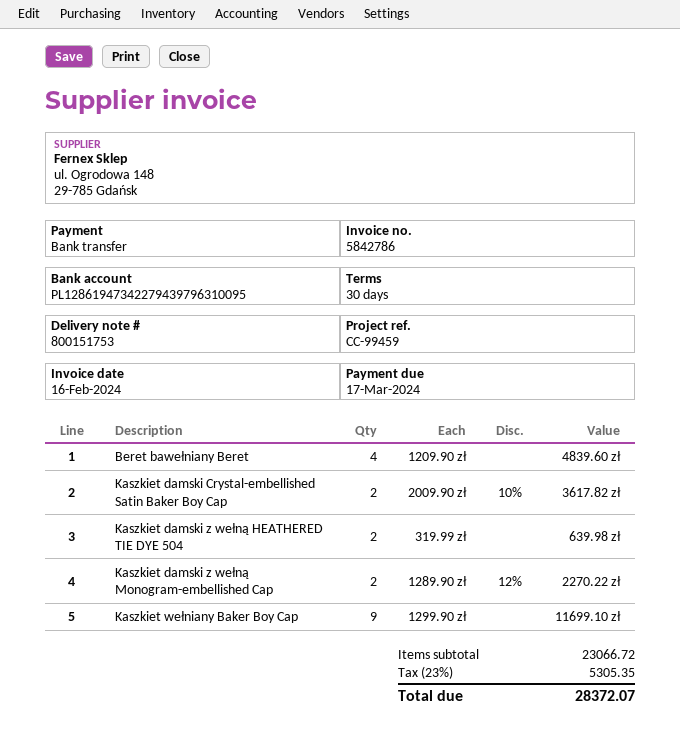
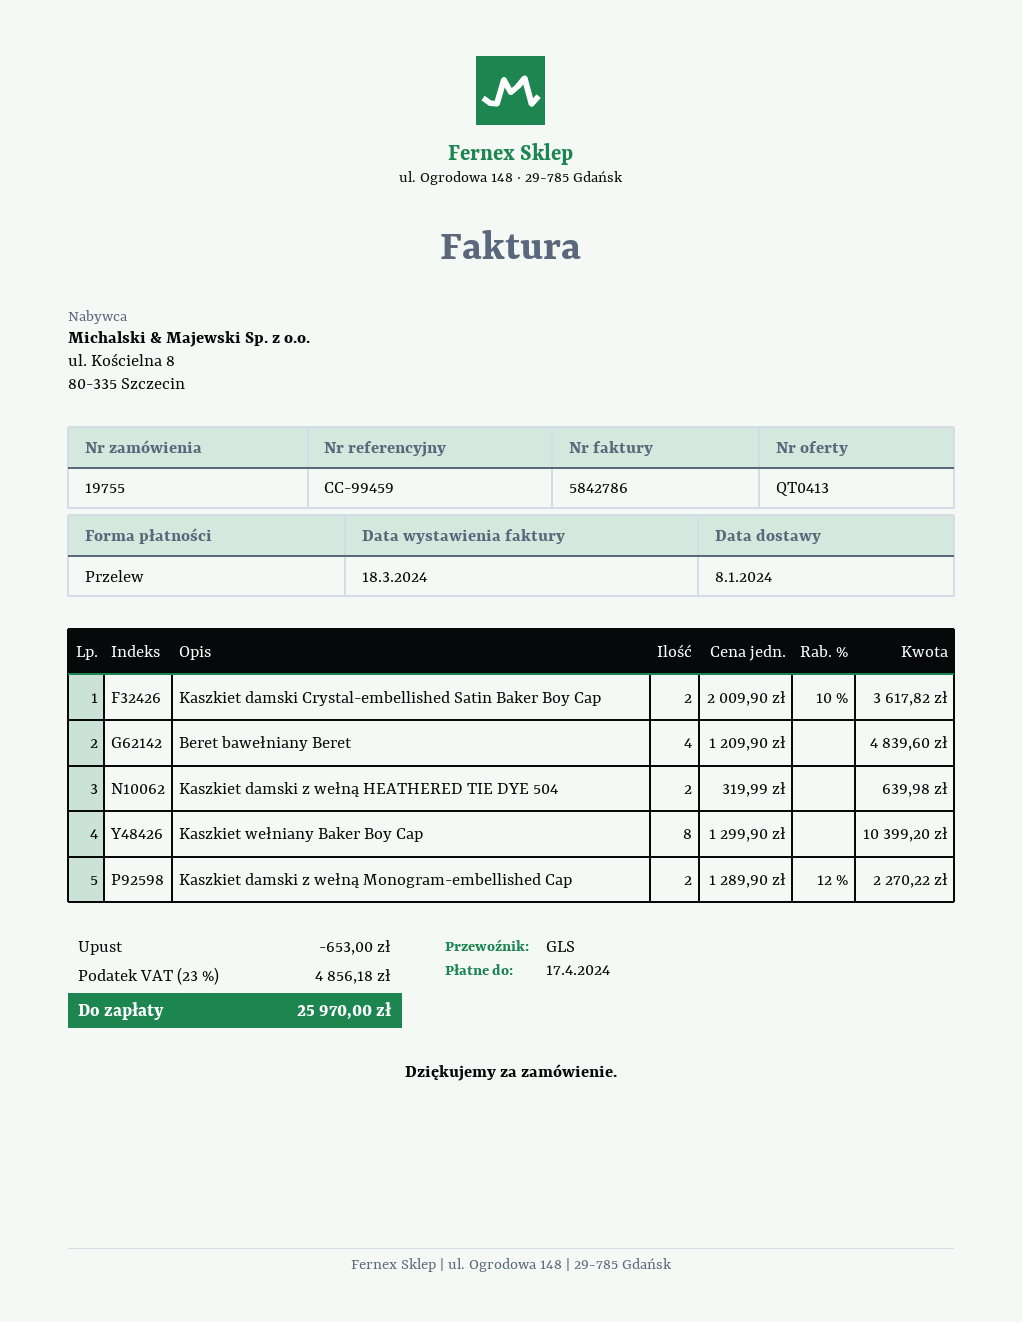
invoice date: 2024-02-16 -> 2024-03-18
due date: 2024-03-17 -> 2024-04-17
Kaszkiet wełniany Baker Boy Cap: 9 x 1299.90 = 11699.10 -> 8 x 1299.90 = 10399.20
discount: none -> 653.00
tax: 23% = 5305.35 -> 23% = 4856.18
total: 28372.07 -> 25970.00

